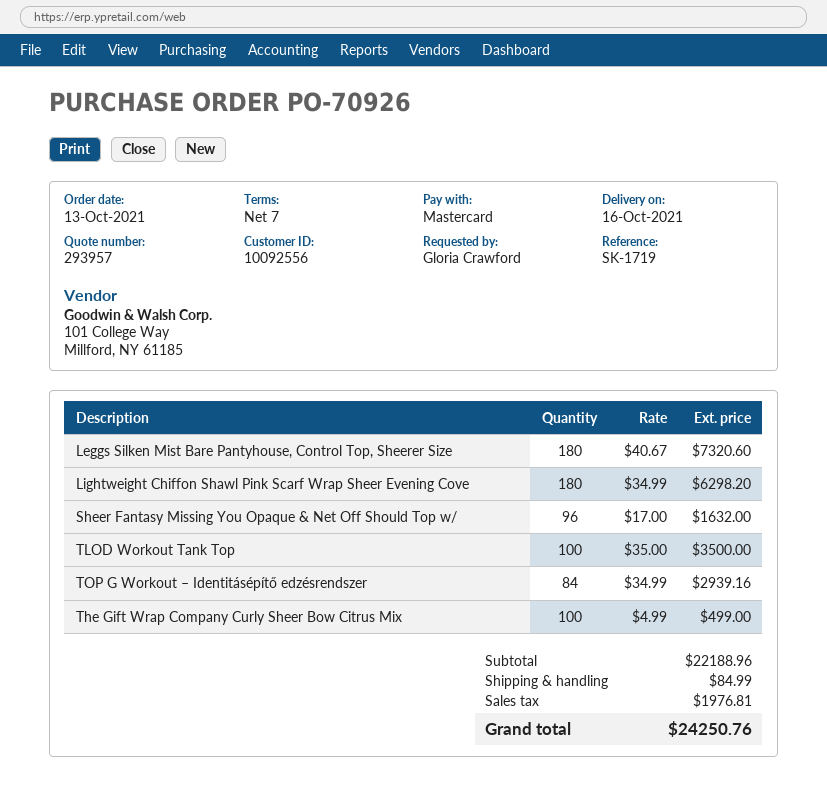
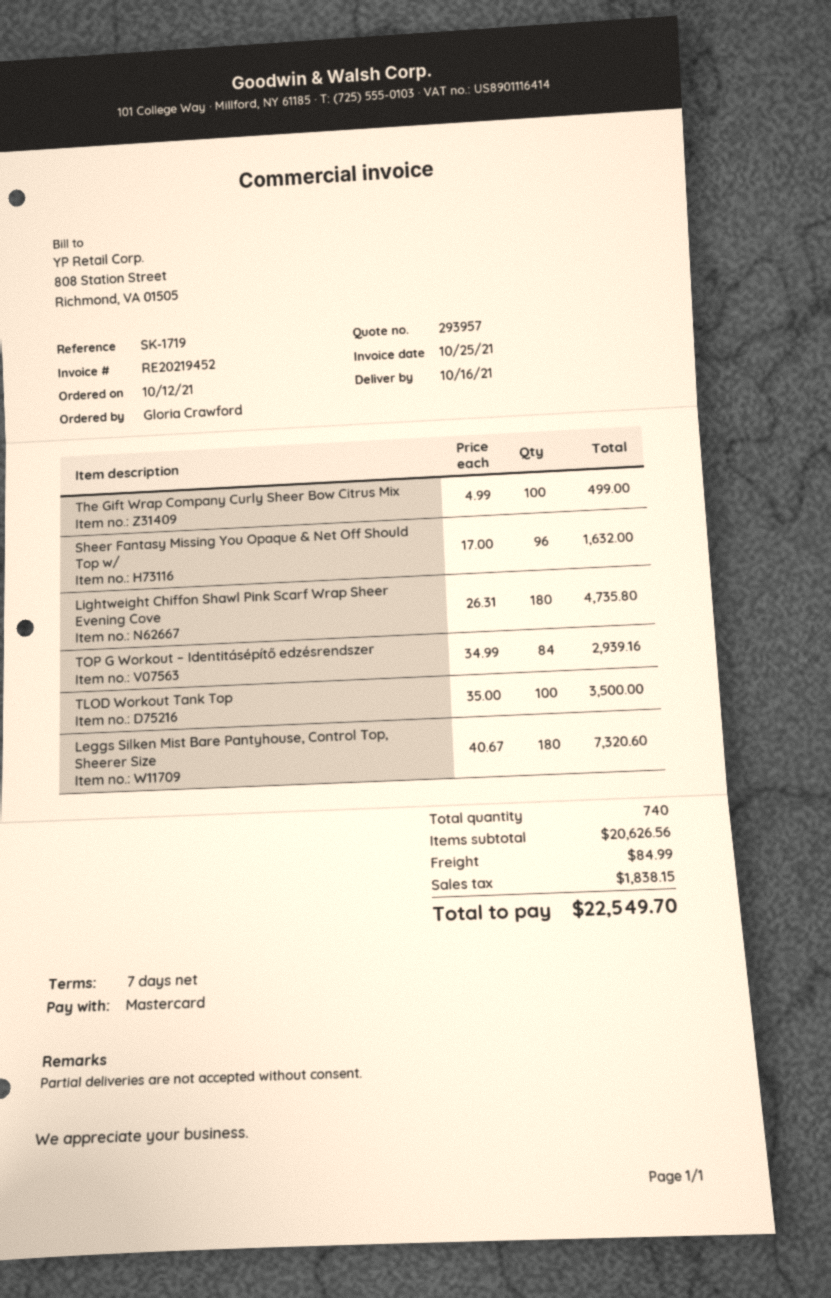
order date: 2021-10-13 -> 2021-10-12
Lightweight Chiffon Shawl Pink Scarf Wrap Sheer Evening Cove: 180 x 34.99 = 6298.20 -> 180 x 26.31 = 4735.80
subtotal: 22188.96 -> 20626.56
tax: 1976.81 -> 1838.15
total: 24250.76 -> 22549.70

